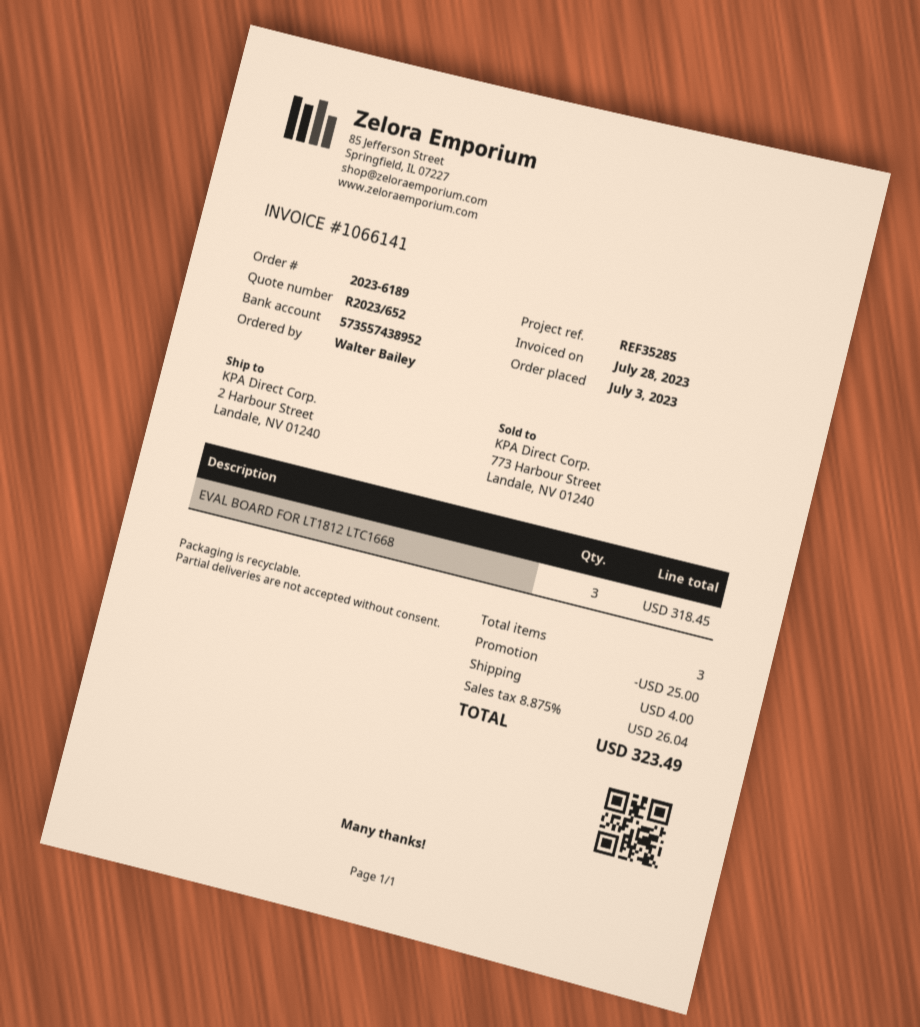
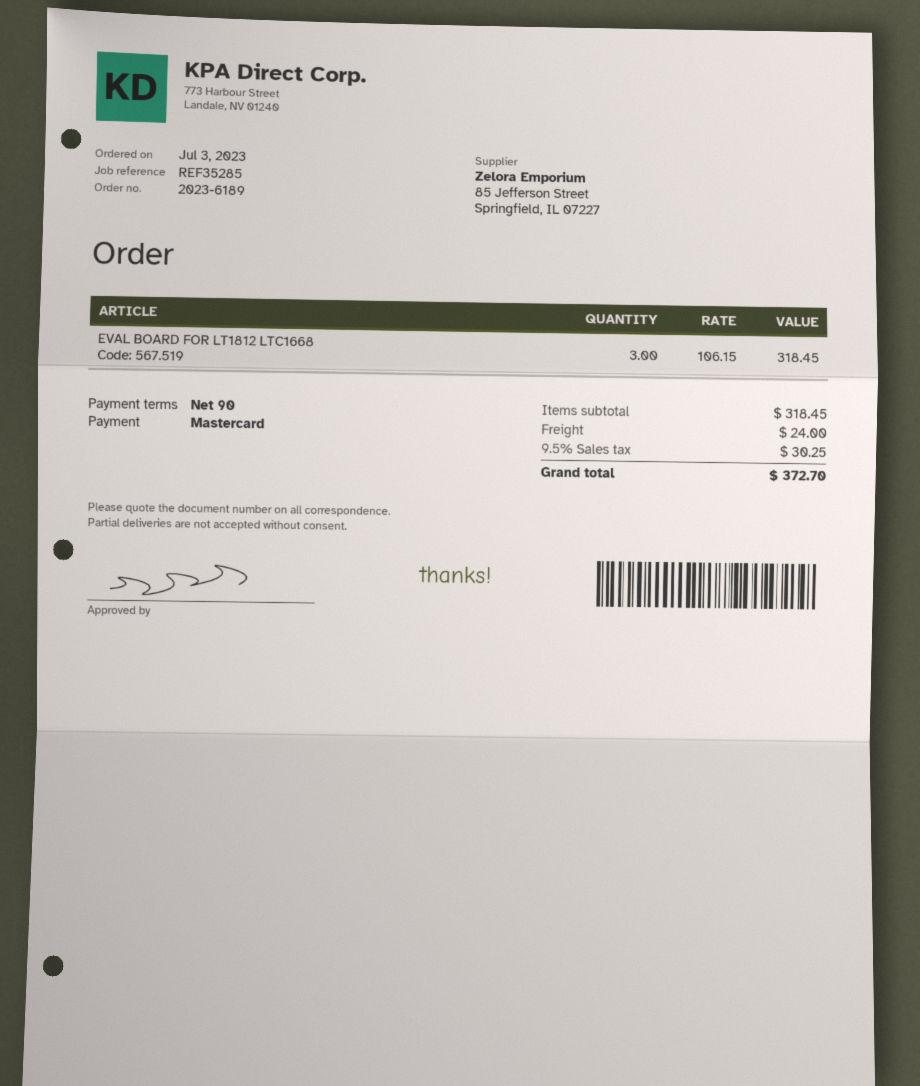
discount: 25.00 -> none
shipping: 4.00 -> 24.00
tax: 8.875% = 26.04 -> 9.5% = 30.25
total: 323.49 -> 372.70

